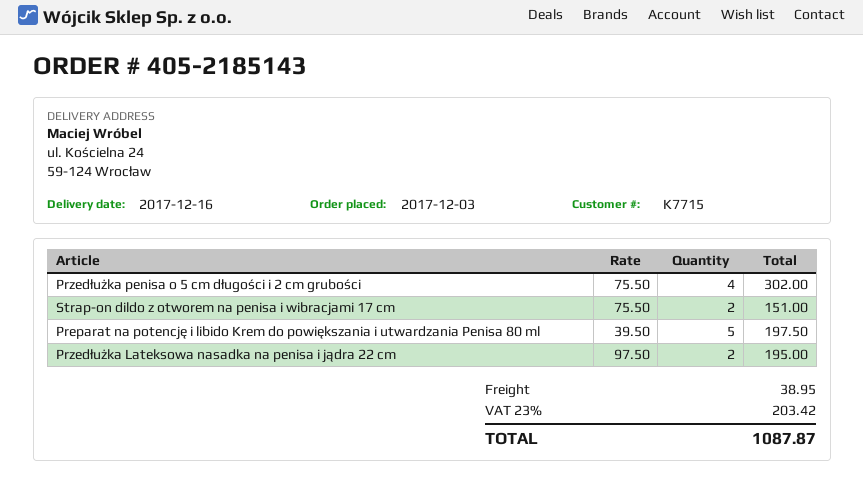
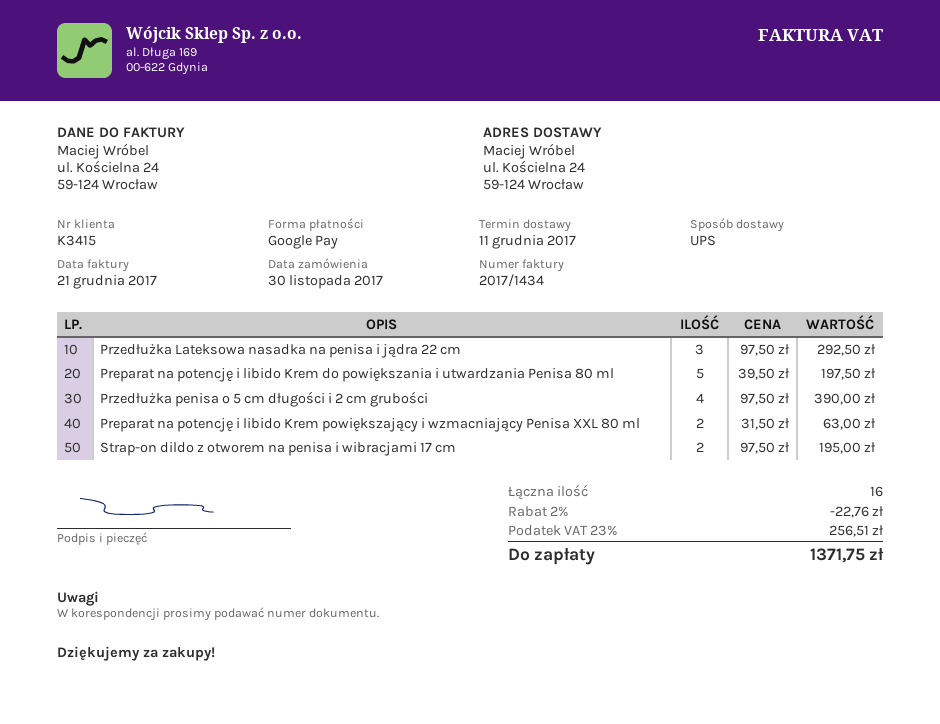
order date: 2017-12-03 -> 2017-11-30
delivery date: 2017-12-16 -> 2017-12-11
customer number: K7715 -> K3415
Przedłużka penisa o 5 cm długości i 2 cm grubości: 4 x 75.50 = 302.00 -> 4 x 97.50 = 390.00
Strap-on dildo z otworem na penisa i wibracjami 17 cm: 2 x 75.50 = 151.00 -> 2 x 97.50 = 195.00
Przedłużka Lateksowa nasadka na penisa i jądra 22 cm: 2 x 97.50 = 195.00 -> 3 x 97.50 = 292.50
Preparat na potencję i libido Krem powiększający i wzmacniający Penisa XXL 80 ml: none -> 2 x 31.50 = 63.00
discount: none -> 2% = 22.76
shipping: 38.95 -> none
tax: 23% = 203.42 -> 23% = 256.51
total: 1087.87 -> 1371.75

